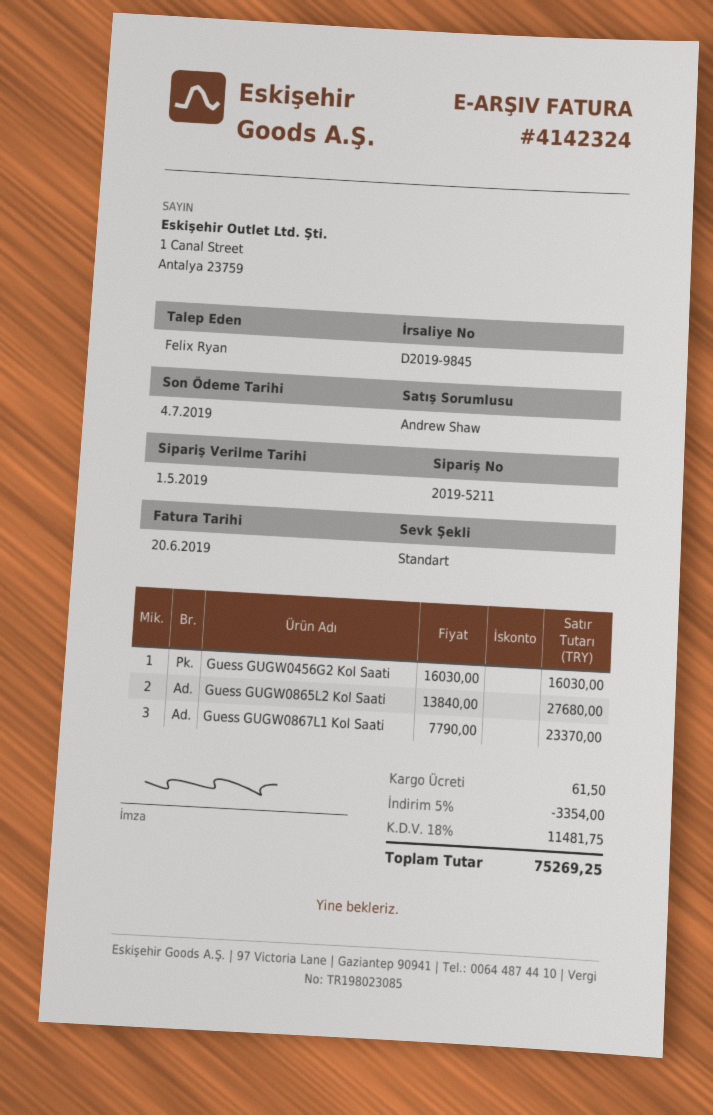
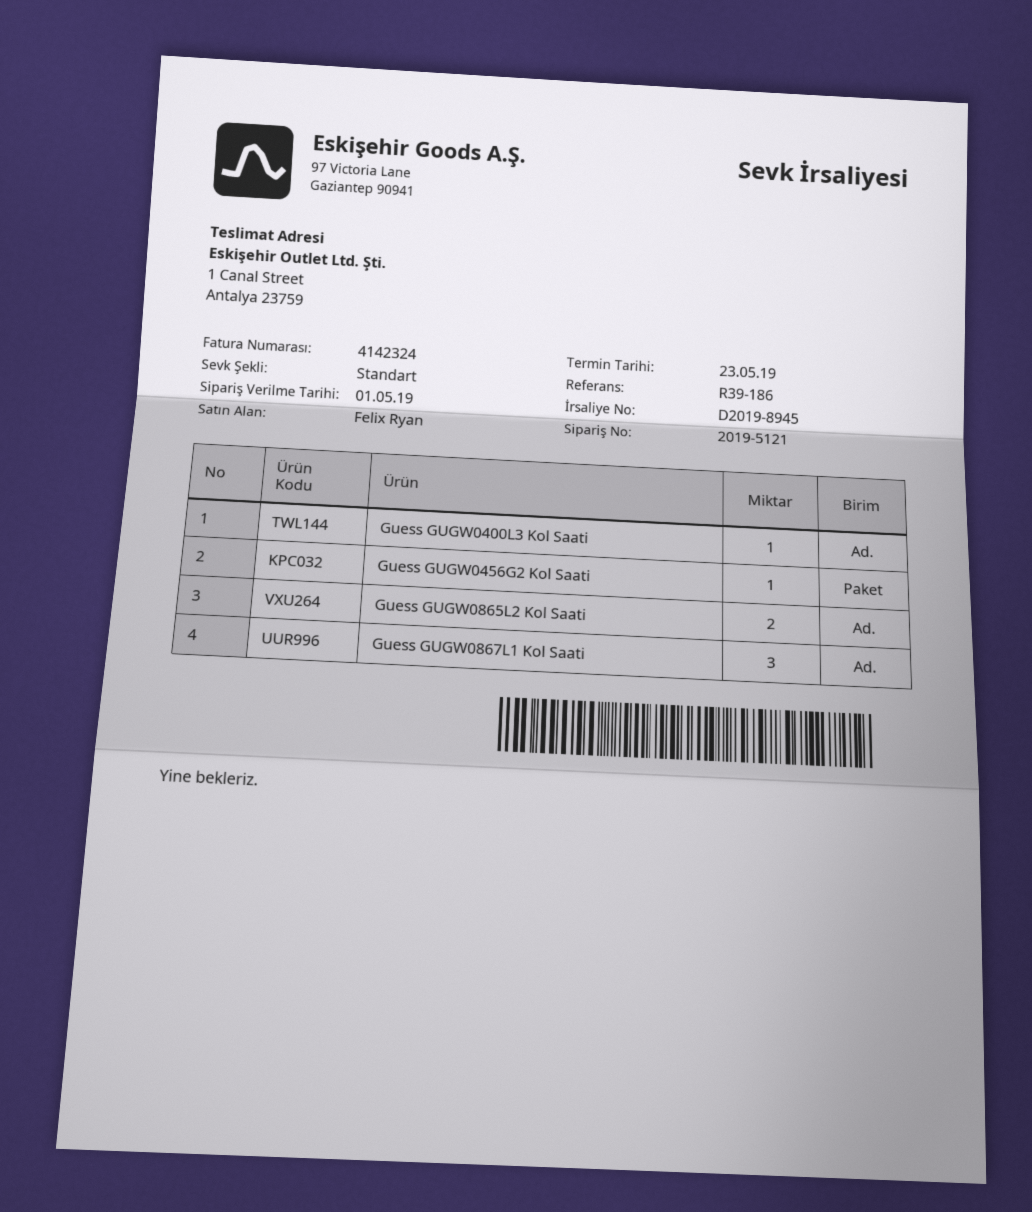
order number: 2019-5211 -> 2019-5121
delivery note number: D2019-9845 -> D2019-8945
Guess GUGW0400L3 Kol Saati: none -> 1

